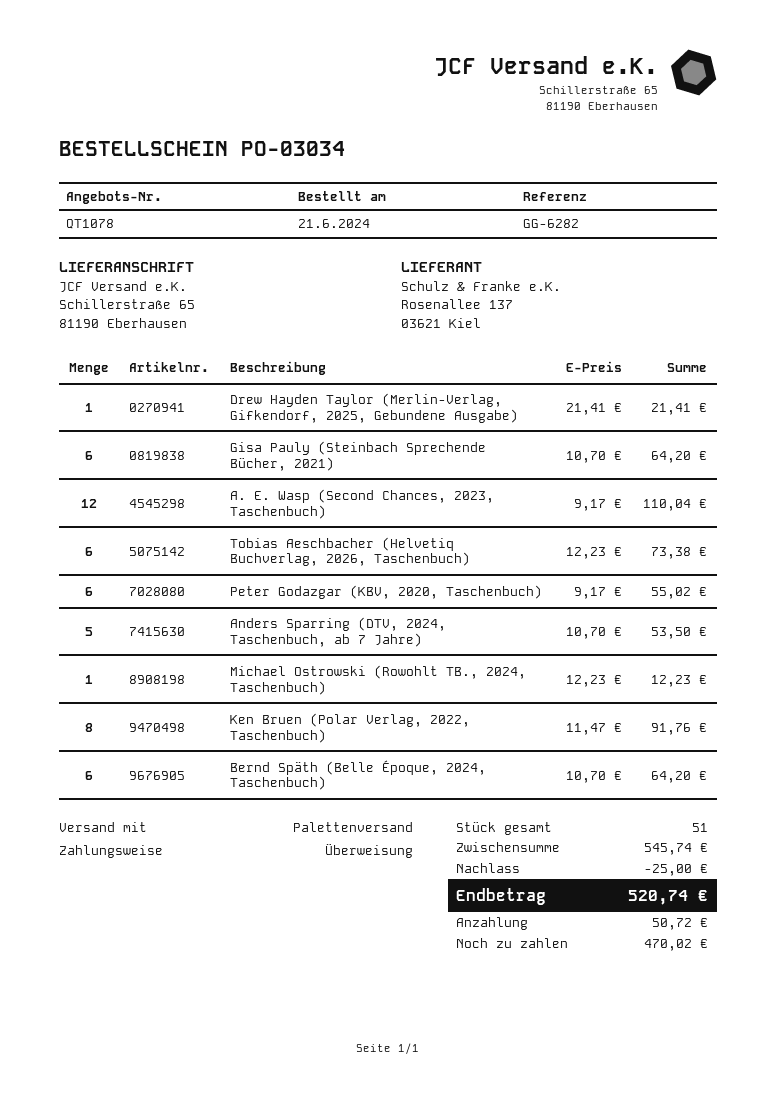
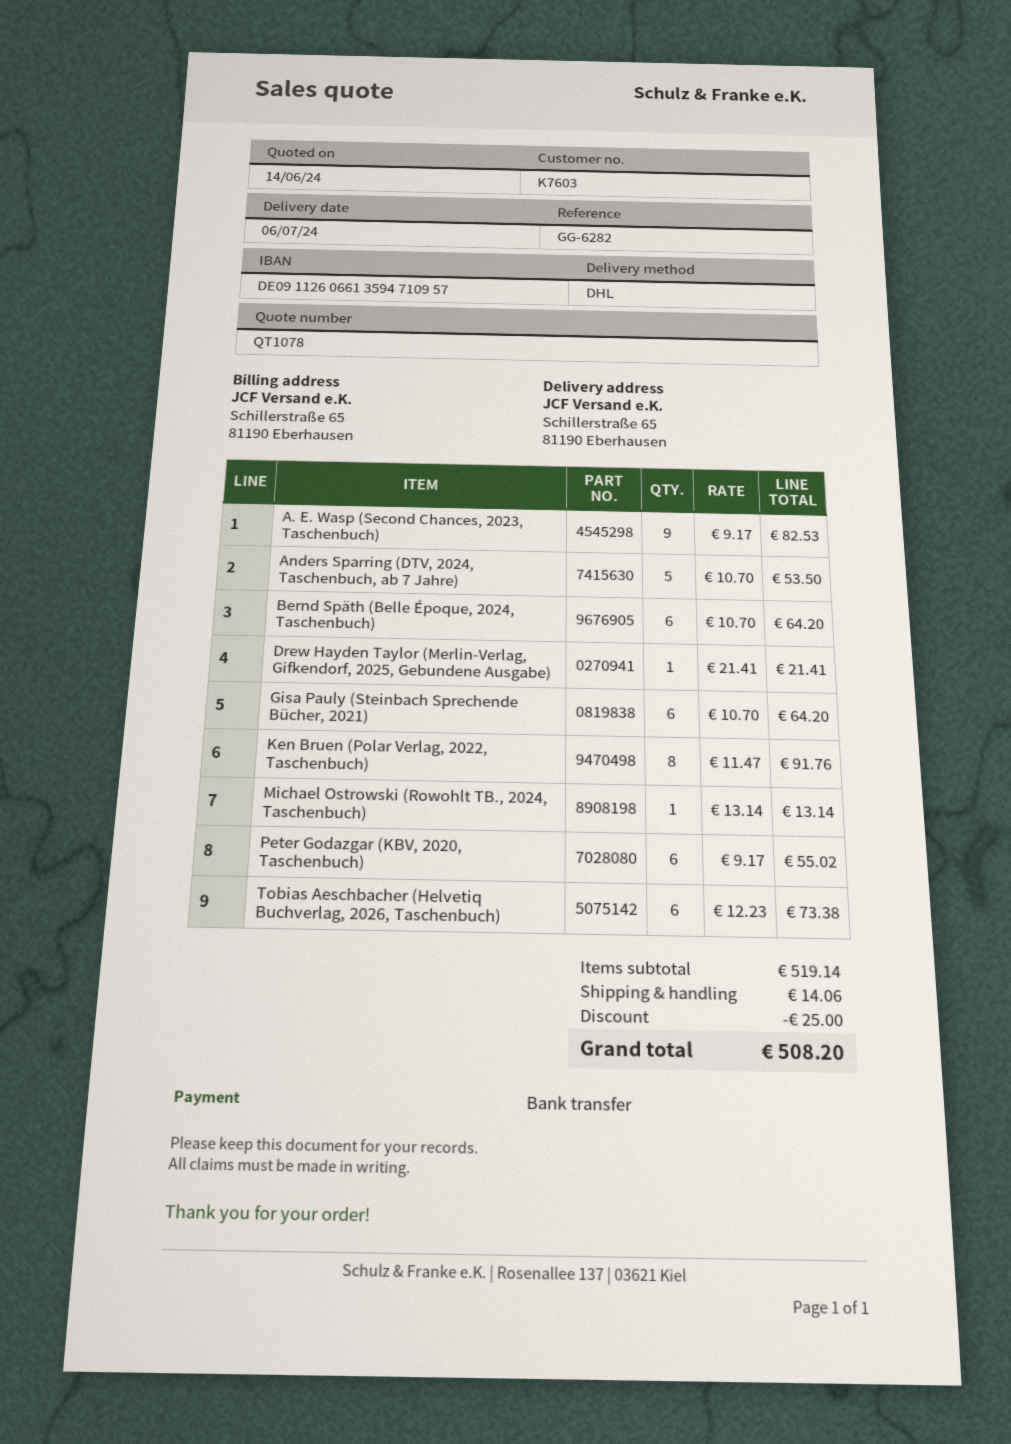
shipping method: pallet freight -> DHL
A. E. Wasp (Second Chances, 2023, Taschenbuch): 12 x 9.17 = 110.04 -> 9 x 9.17 = 82.53
Michael Ostrowski (Rowohlt TB., 2024, Taschenbuch): 1 x 12.23 = 12.23 -> 1 x 13.14 = 13.14
subtotal: 545.74 -> 519.14
shipping: none -> 14.06
total: 520.74 -> 508.20

